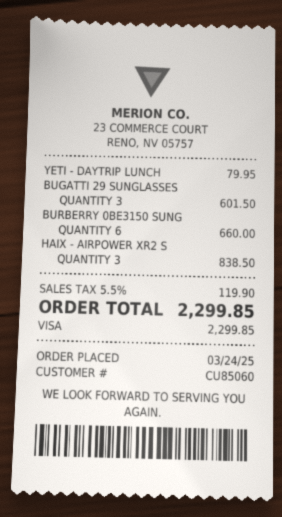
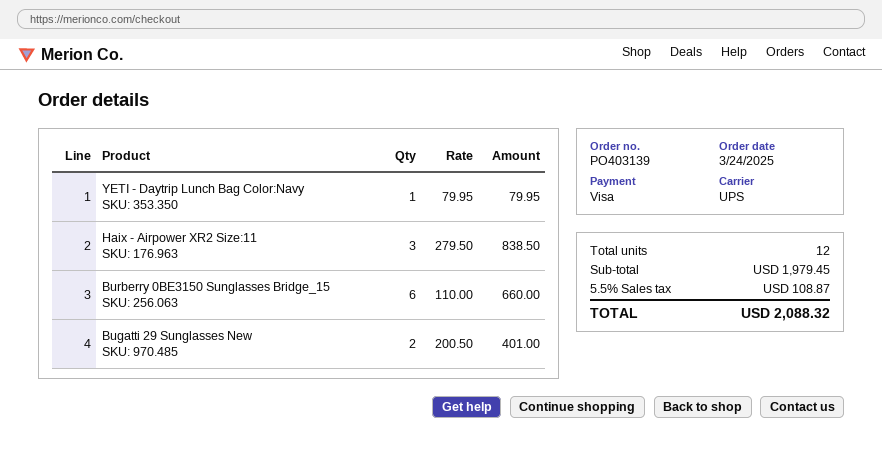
BUGATTI 29 SUNGLASSES: 3 for 601.50 -> 2 for 401.00
tax: 5.5% = 119.90 -> 5.5% = 108.87
total: 2299.85 -> 2088.32

